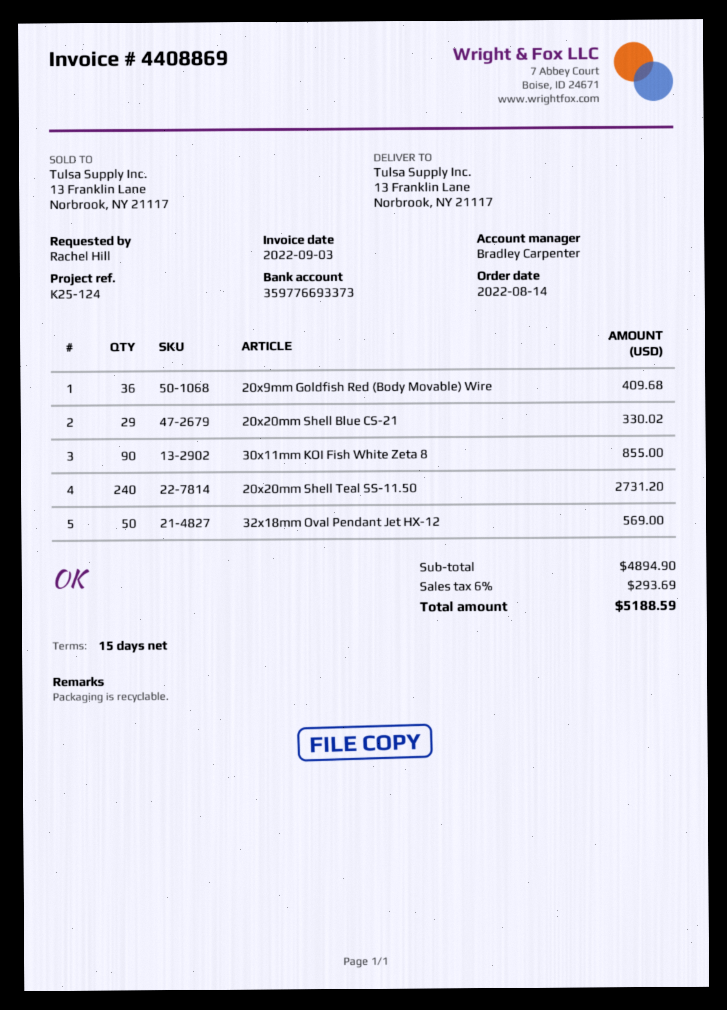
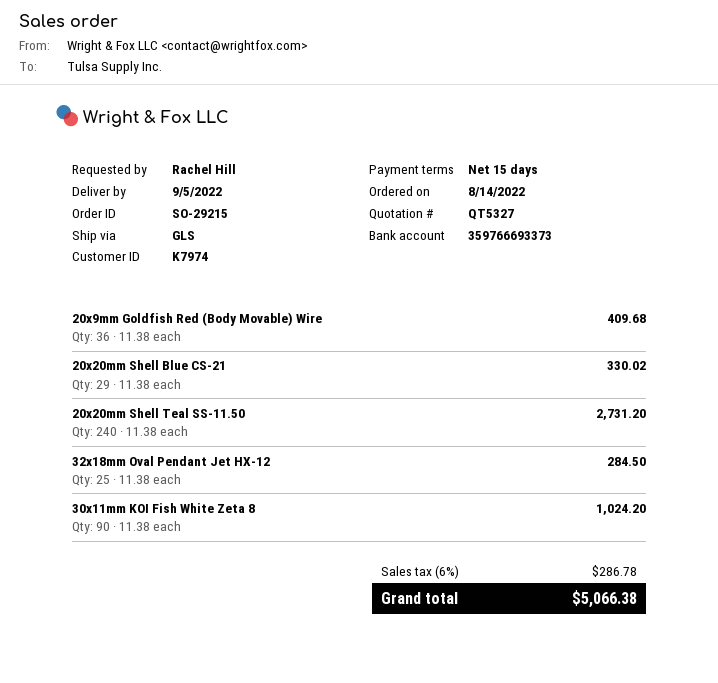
bank account: 359776693373 -> 359766693373
30x11mm KOI Fish White Zeta 8: 90 for 855.00 -> 90 for 1024.20
32x18mm Oval Pendant Jet HX-12: 50 for 569.00 -> 25 for 284.50
tax: 6% = 293.69 -> 6% = 286.78
total: 5188.59 -> 5066.38

